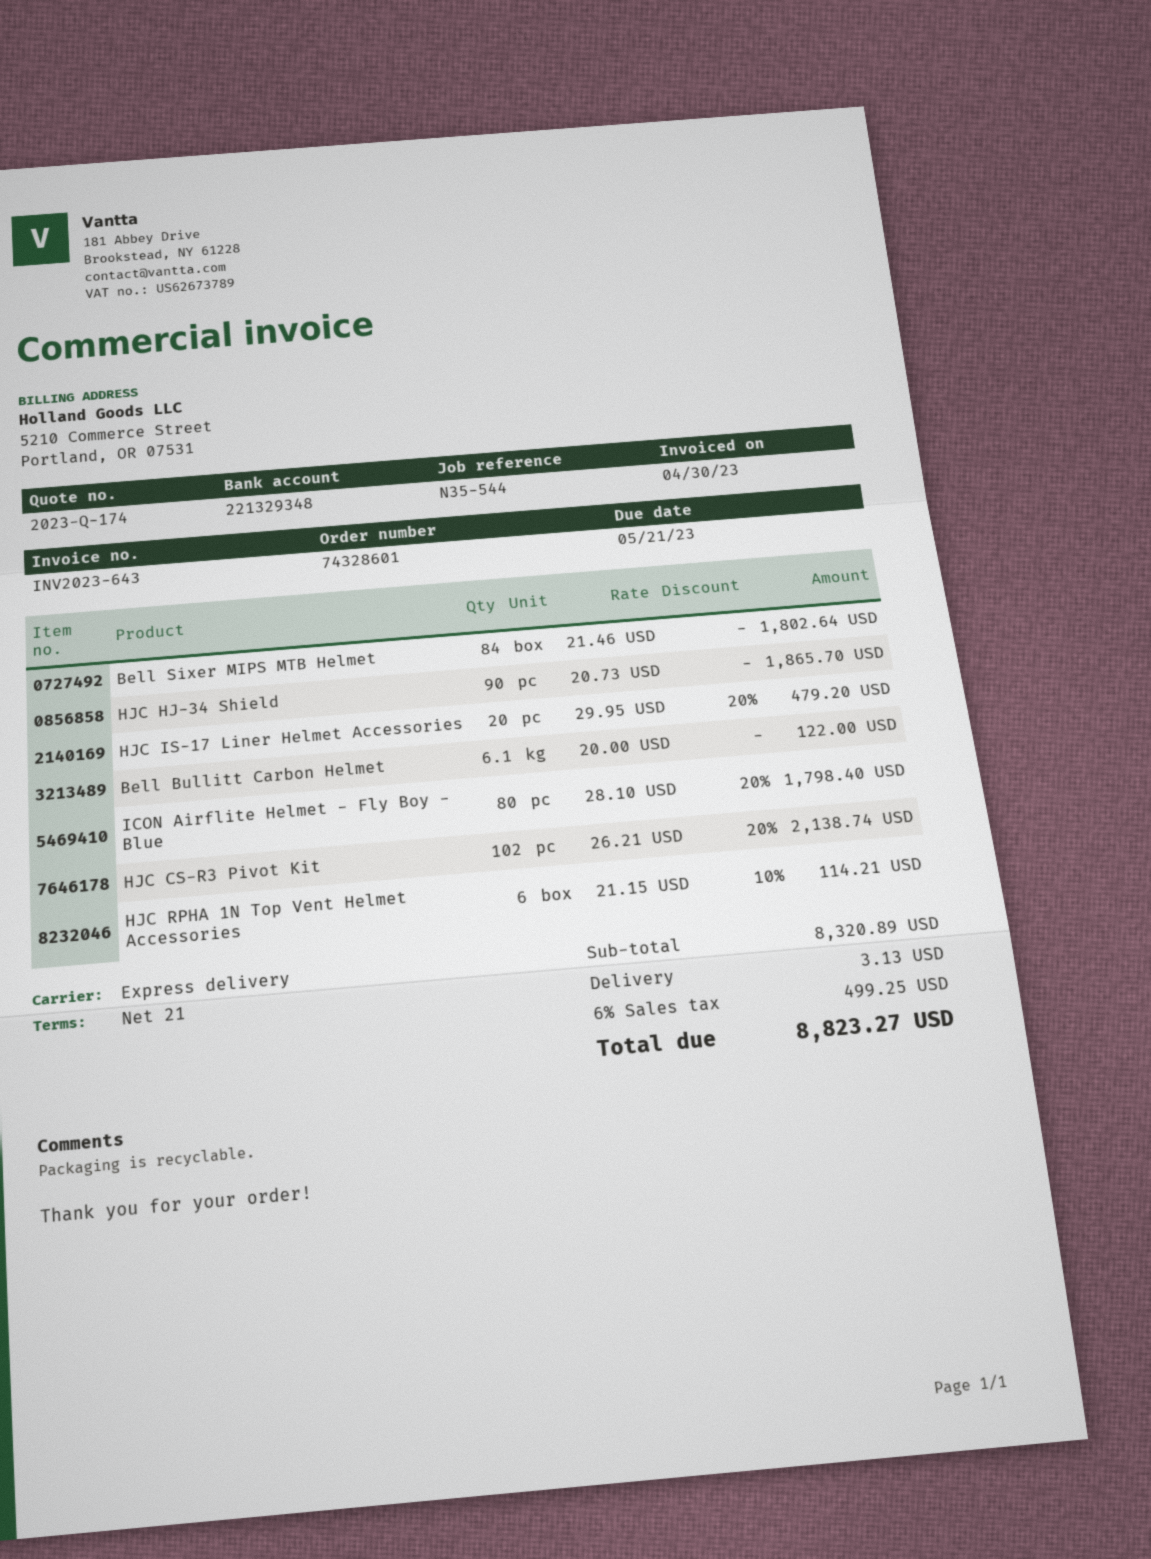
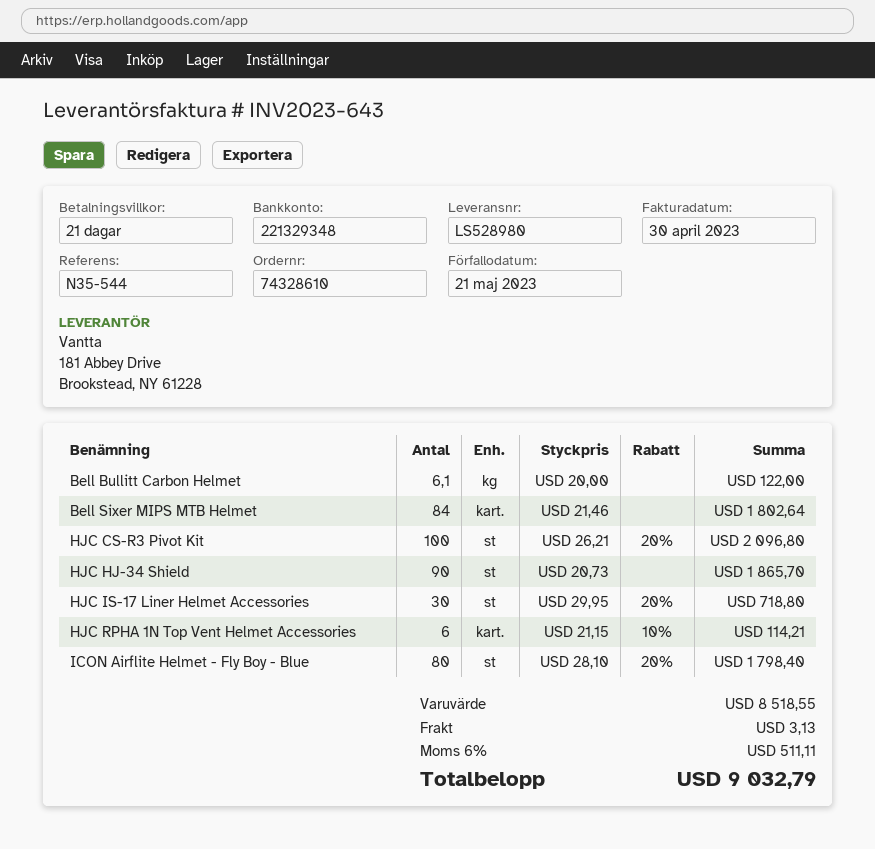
order number: 74328601 -> 74328610
HJC IS-17 Liner Helmet Accessories: 20 x 29.95 - 20% = 479.20 -> 30 x 29.95 - 20% = 718.80
HJC CS-R3 Pivot Kit: 102 x 26.21 - 20% = 2138.74 -> 100 x 26.21 - 20% = 2096.80
subtotal: 8320.89 -> 8518.55
tax: 6% = 499.25 -> 6% = 511.11
total: 8823.27 -> 9032.79

